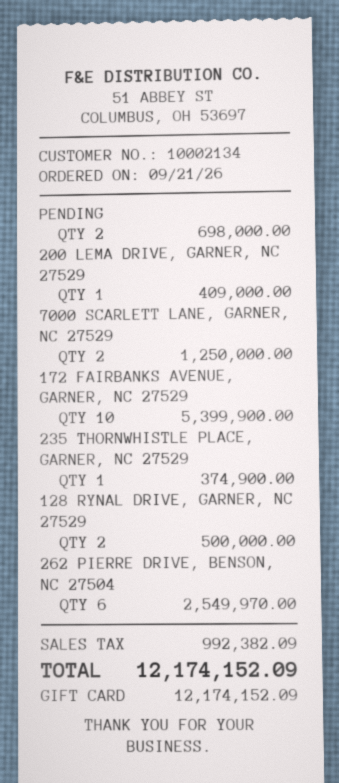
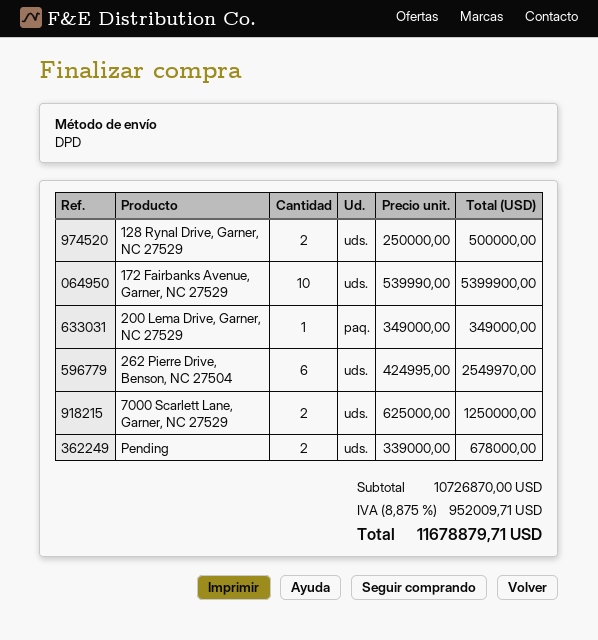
PENDING: 2 for 698000.00 -> 2 for 678000.00
200 LEMA DRIVE, GARNER, NC 27529: 1 for 409000.00 -> 1 for 349000.00
235 THORNWHISTLE PLACE, GARNER, NC 27529: 1 for 374900.00 -> none
tax: 992382.09 -> 952009.71
total: 12174152.09 -> 11678879.71

